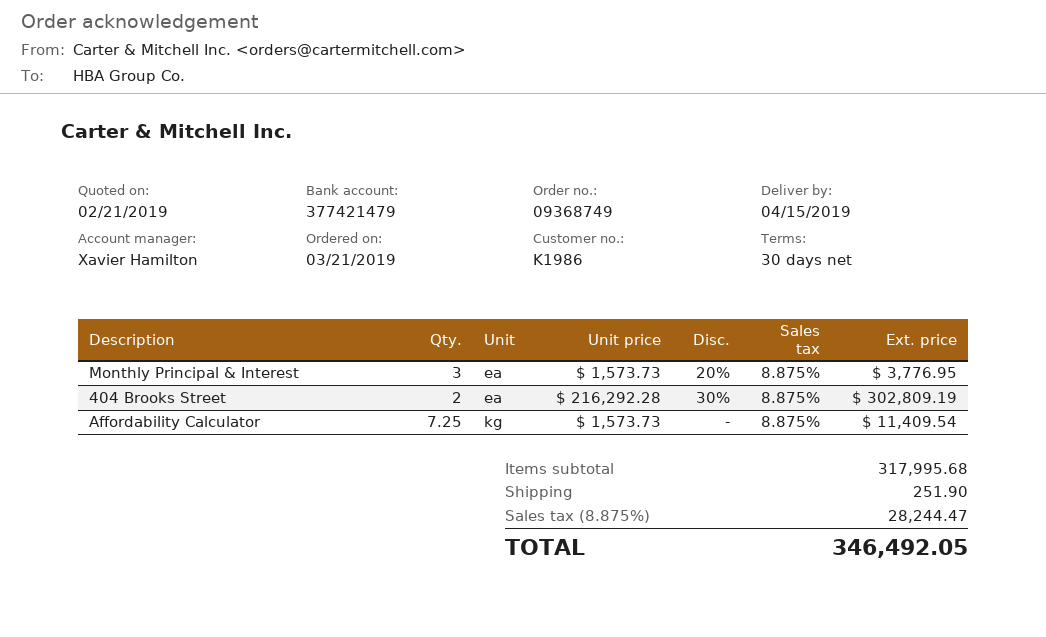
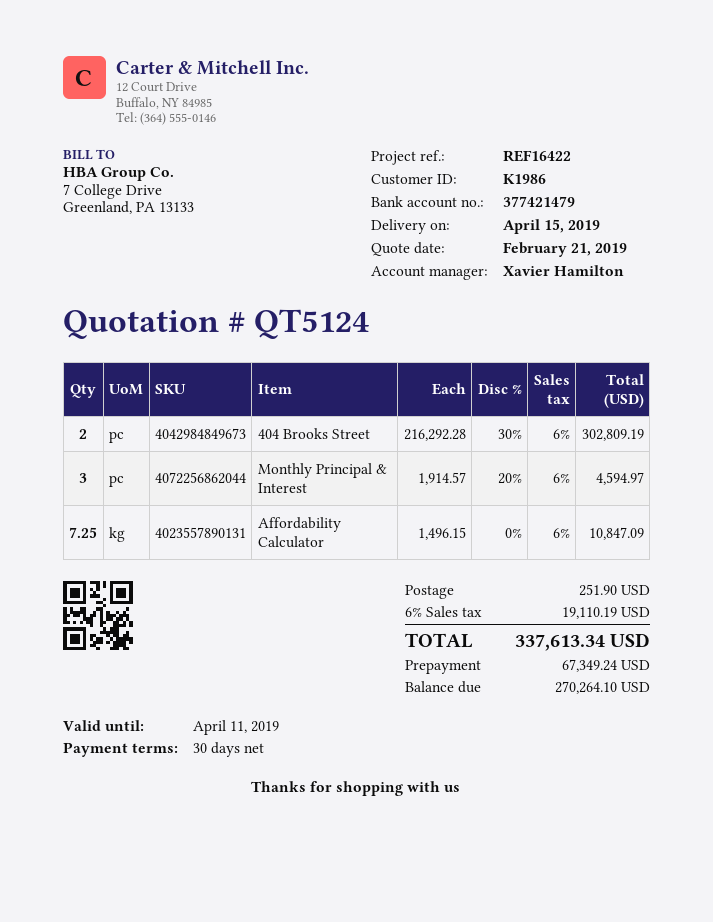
Monthly Principal & Interest: 3 x 1573.73 - 20% = 3776.95 -> 3 x 1914.57 - 20% = 4594.97
Affordability Calculator: 7.25 x 1573.73 = 11409.54 -> 7.25 x 1496.15 = 10847.09
tax: 8.875% = 28244.47 -> 6% = 19110.19
total: 346492.05 -> 337613.34

